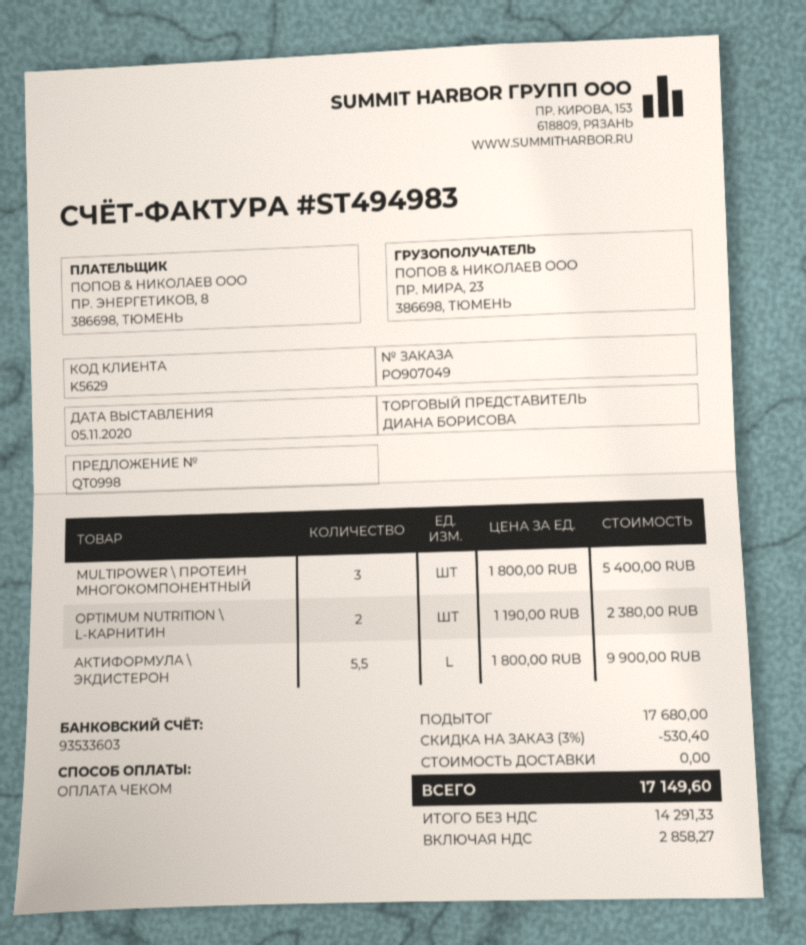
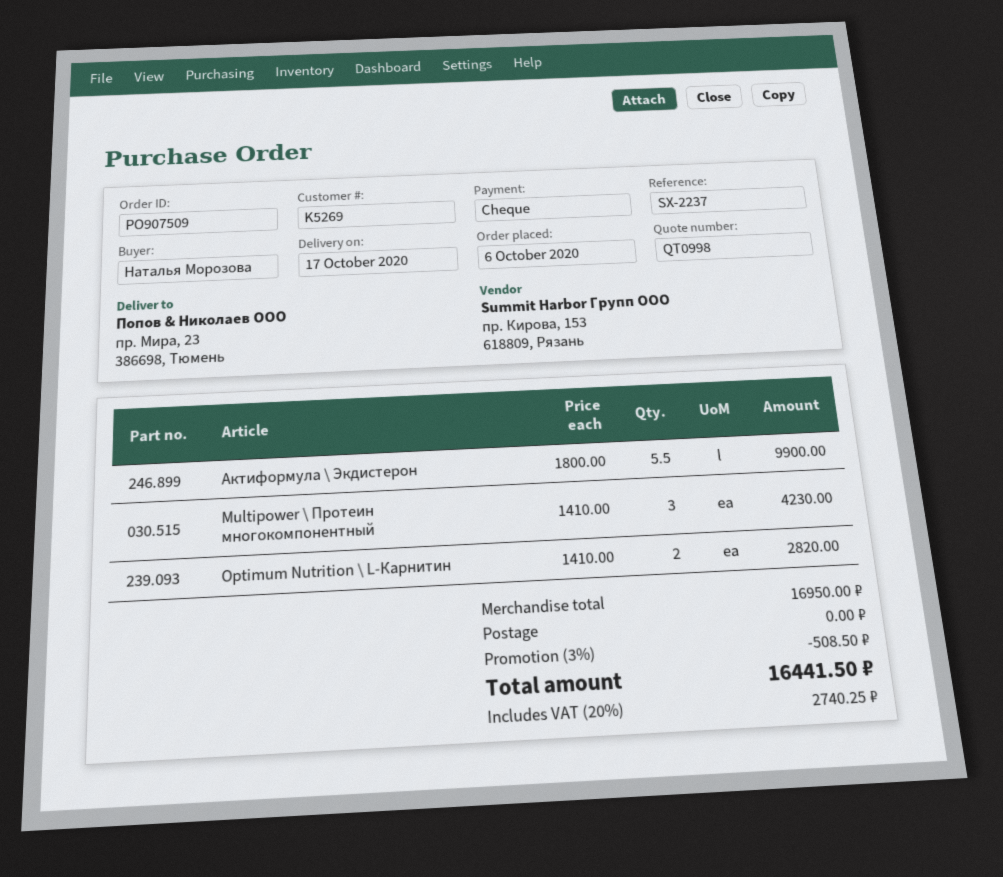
order number: PO907049 -> PO907509
customer number: K5629 -> K5269
MULTIPOWER \ ПРОТЕИН МНОГОКОМПОНЕНТНЫЙ: 3 x 1800.00 = 5400.00 -> 3 x 1410.00 = 4230.00
OPTIMUM NUTRITION \ L-КАРНИТИН: 2 x 1190.00 = 2380.00 -> 2 x 1410.00 = 2820.00
subtotal: 17680.00 -> 16950.00
discount: 3% = 530.40 -> 3% = 508.50
tax: 2858.27 -> 2740.25
total: 17149.60 -> 16441.50

